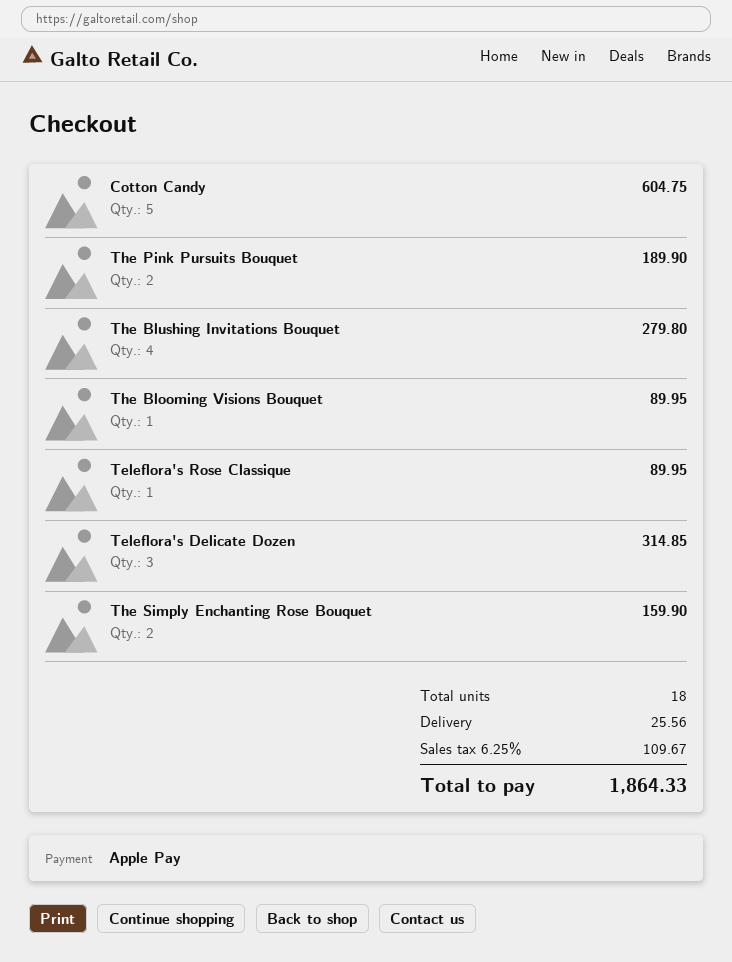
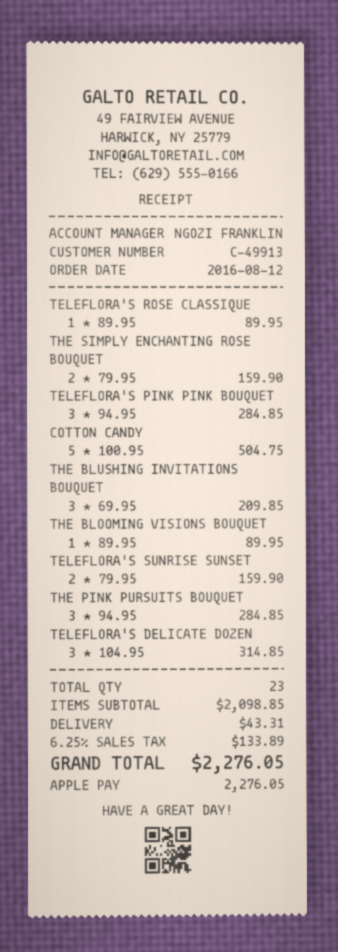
Cotton Candy: 5 for 604.75 -> 5 for 504.75
The Pink Pursuits Bouquet: 2 for 189.90 -> 3 for 284.85
The Blushing Invitations Bouquet: 4 for 279.80 -> 3 for 209.85
TELEFLORA'S PINK PINK BOUQUET: none -> 3 for 284.85
TELEFLORA'S SUNRISE SUNSET: none -> 2 for 159.90
total quantity: 18 -> 23
shipping: 25.56 -> 43.31
tax: 6.25% = 109.67 -> 6.25% = 133.89
total: 1864.33 -> 2276.05

